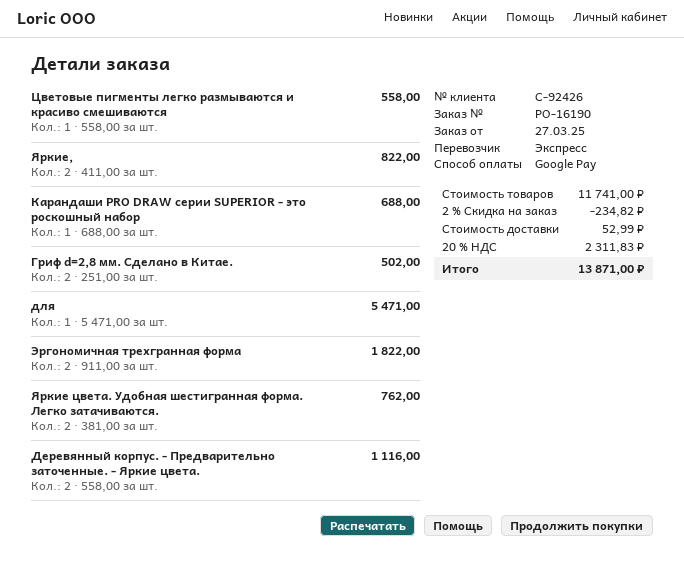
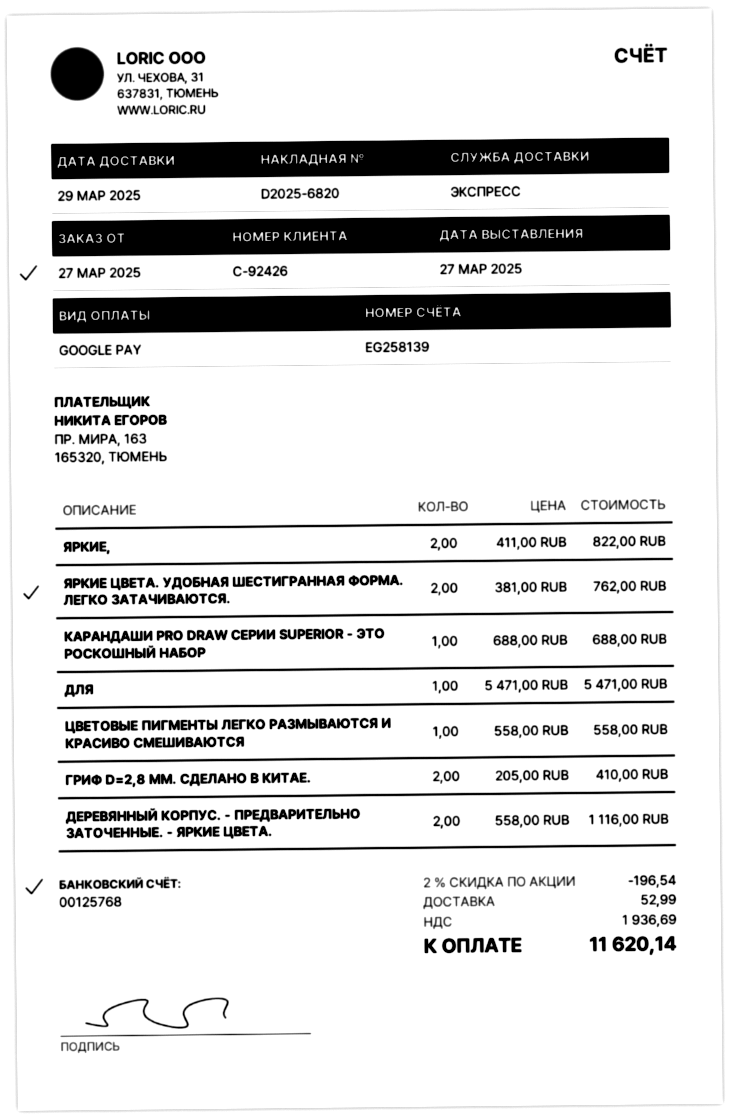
Гриф d=2,8 мм. Сделано в Китае.: 2 x 251.00 = 502.00 -> 2 x 205.00 = 410.00
Эргономичная трехгранная форма: 2 x 911.00 = 1822.00 -> none
discount: 2% = 234.82 -> 2% = 196.54
tax: 2311.83 -> 1936.69
total: 13871.00 -> 11620.14

